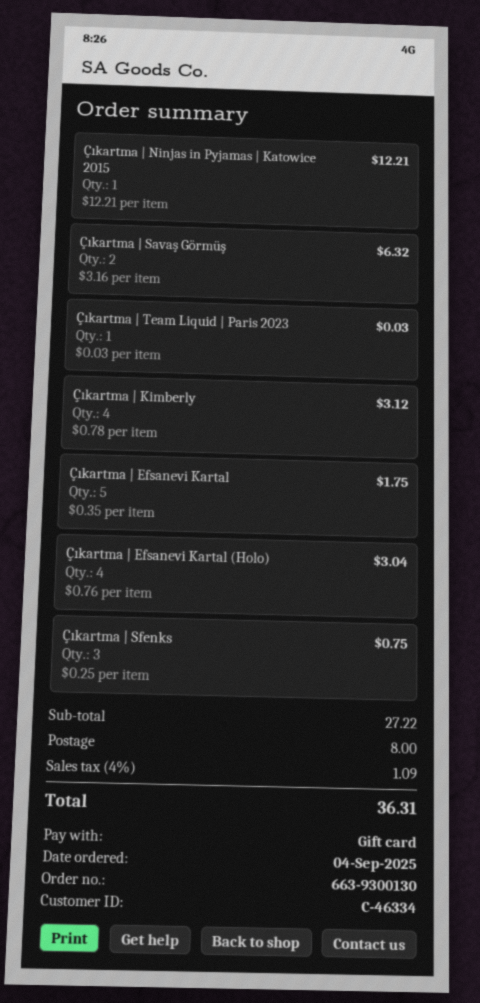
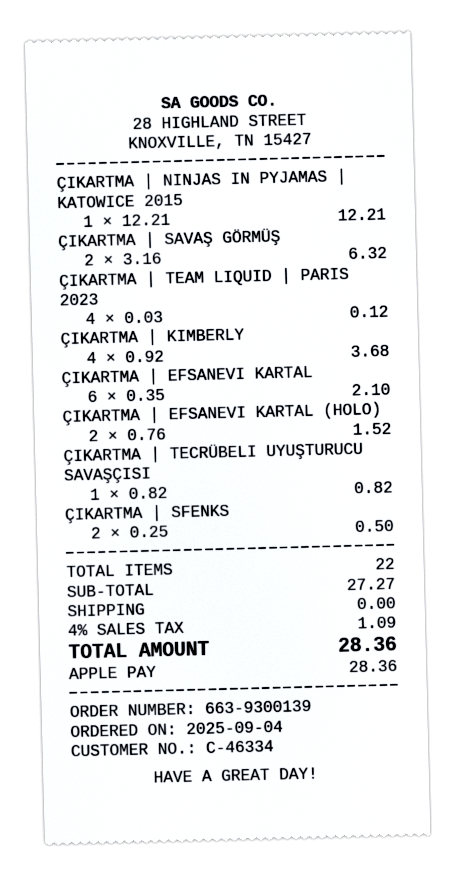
order number: 663-9300130 -> 663-9300139
payment method: gift card -> Apple Pay
Çıkartma | Team Liquid | Paris 2023: 1 x 0.03 = 0.03 -> 4 x 0.03 = 0.12
Çıkartma | Kimberly: 4 x 0.78 = 3.12 -> 4 x 0.92 = 3.68
Çıkartma | Efsanevi Kartal: 5 x 0.35 = 1.75 -> 6 x 0.35 = 2.10
Çıkartma | Efsanevi Kartal (Holo): 4 x 0.76 = 3.04 -> 2 x 0.76 = 1.52
Çıkartma | Sfenks: 3 x 0.25 = 0.75 -> 2 x 0.25 = 0.50
ÇIKARTMA | TECRÜBELI UYUŞTURUCU SAVAŞÇISI: none -> 1 x 0.82 = 0.82
subtotal: 27.22 -> 27.27
shipping: 8.00 -> 0.00
total: 36.31 -> 28.36

